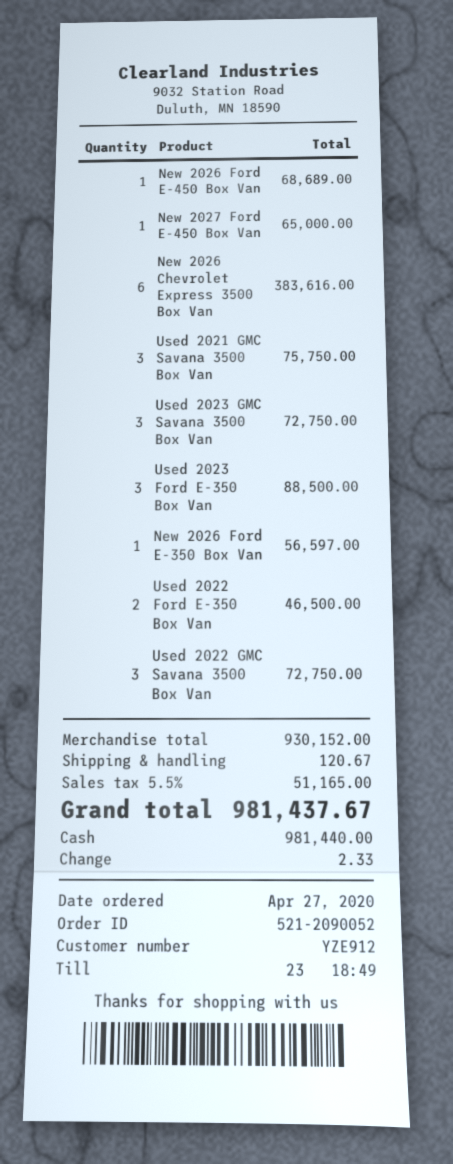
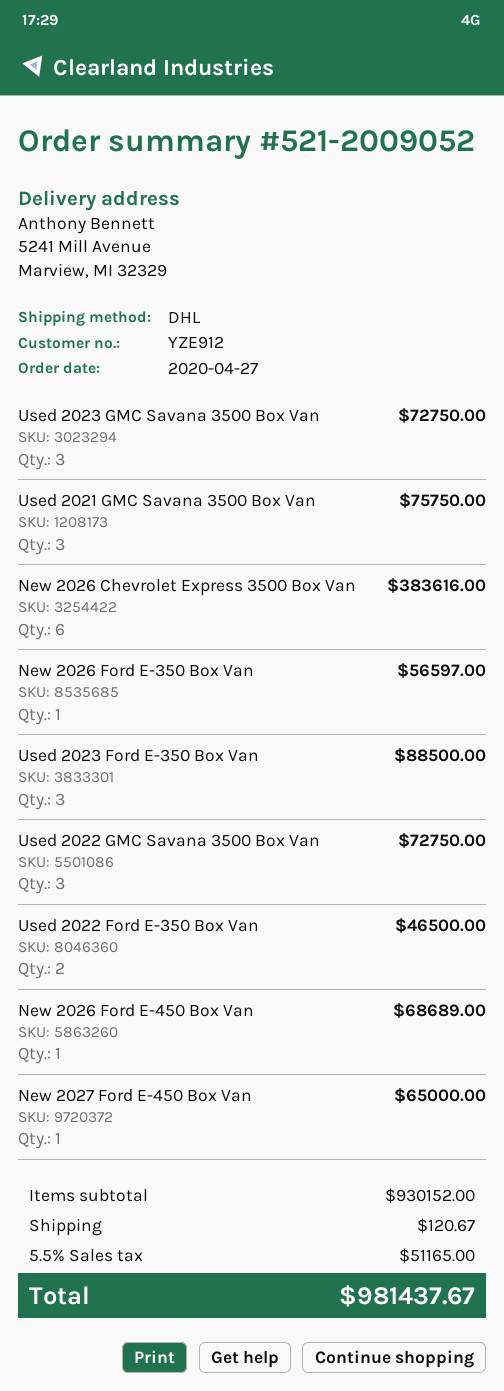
order number: 521-2090052 -> 521-2009052

